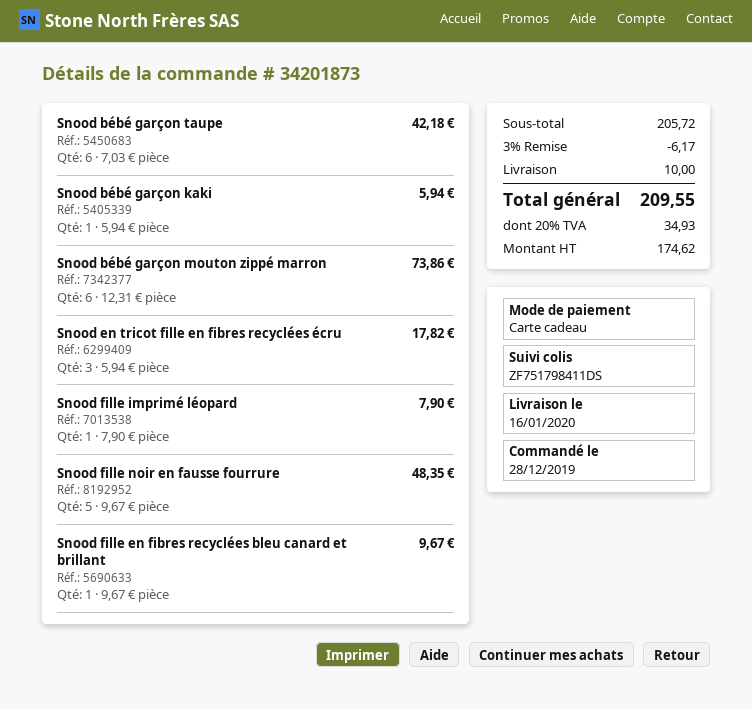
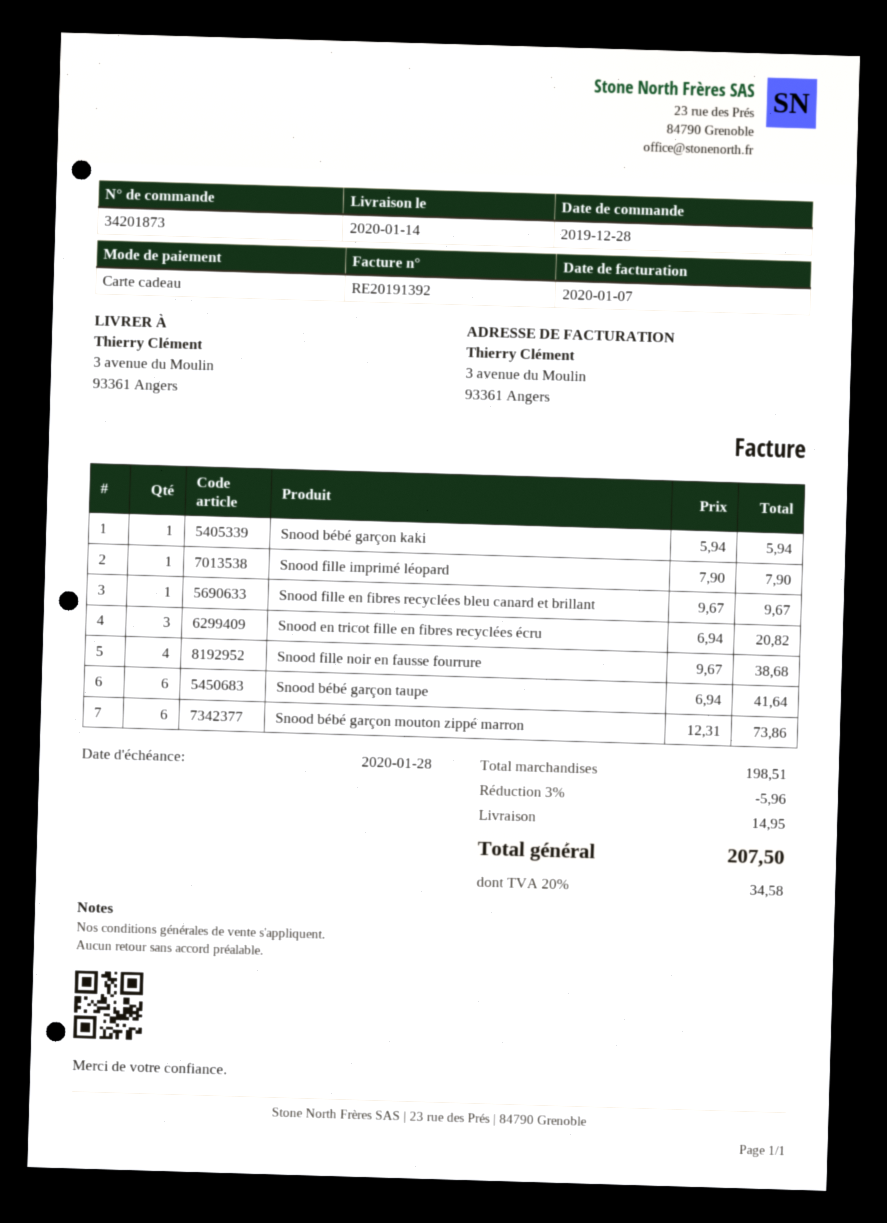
delivery date: 2020-01-16 -> 2020-01-14
Snood bébé garçon taupe: 6 x 7.03 = 42.18 -> 6 x 6.94 = 41.64
Snood en tricot fille en fibres recyclées écru: 3 x 5.94 = 17.82 -> 3 x 6.94 = 20.82
Snood fille noir en fausse fourrure: 5 x 9.67 = 48.35 -> 4 x 9.67 = 38.68
subtotal: 205.72 -> 198.51
discount: 3% = 6.17 -> 3% = 5.96
shipping: 10.00 -> 14.95
tax: 20% = 34.93 -> 20% = 34.58
total: 209.55 -> 207.50

